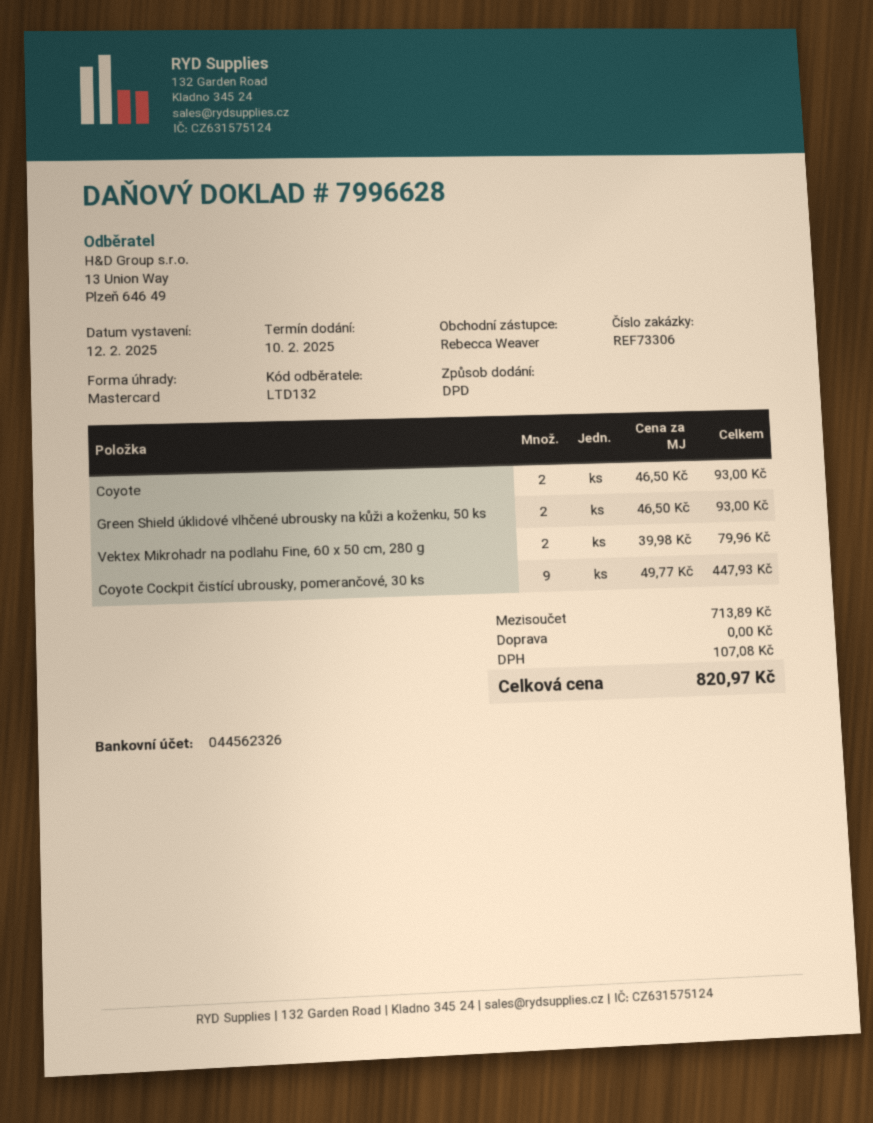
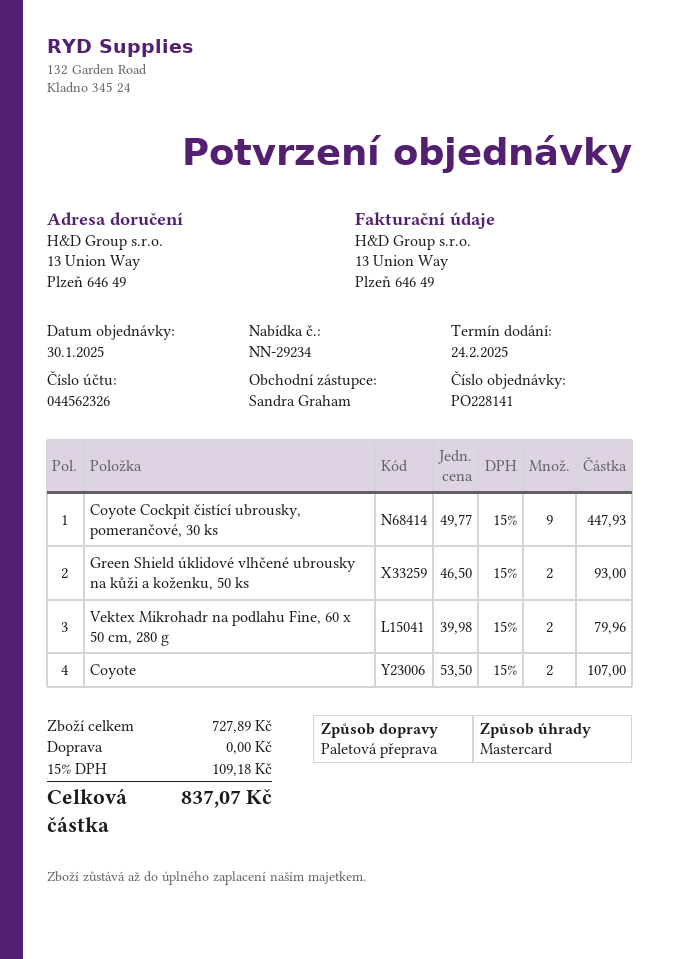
delivery date: 2025-02-10 -> 2025-02-24
sales rep: Rebecca Weaver -> Sandra Graham
shipping method: DPD -> pallet freight
Coyote: 2 x 46.50 = 93.00 -> 2 x 53.50 = 107.00
subtotal: 713.89 -> 727.89
tax: 107.08 -> 109.18
total: 820.97 -> 837.07

